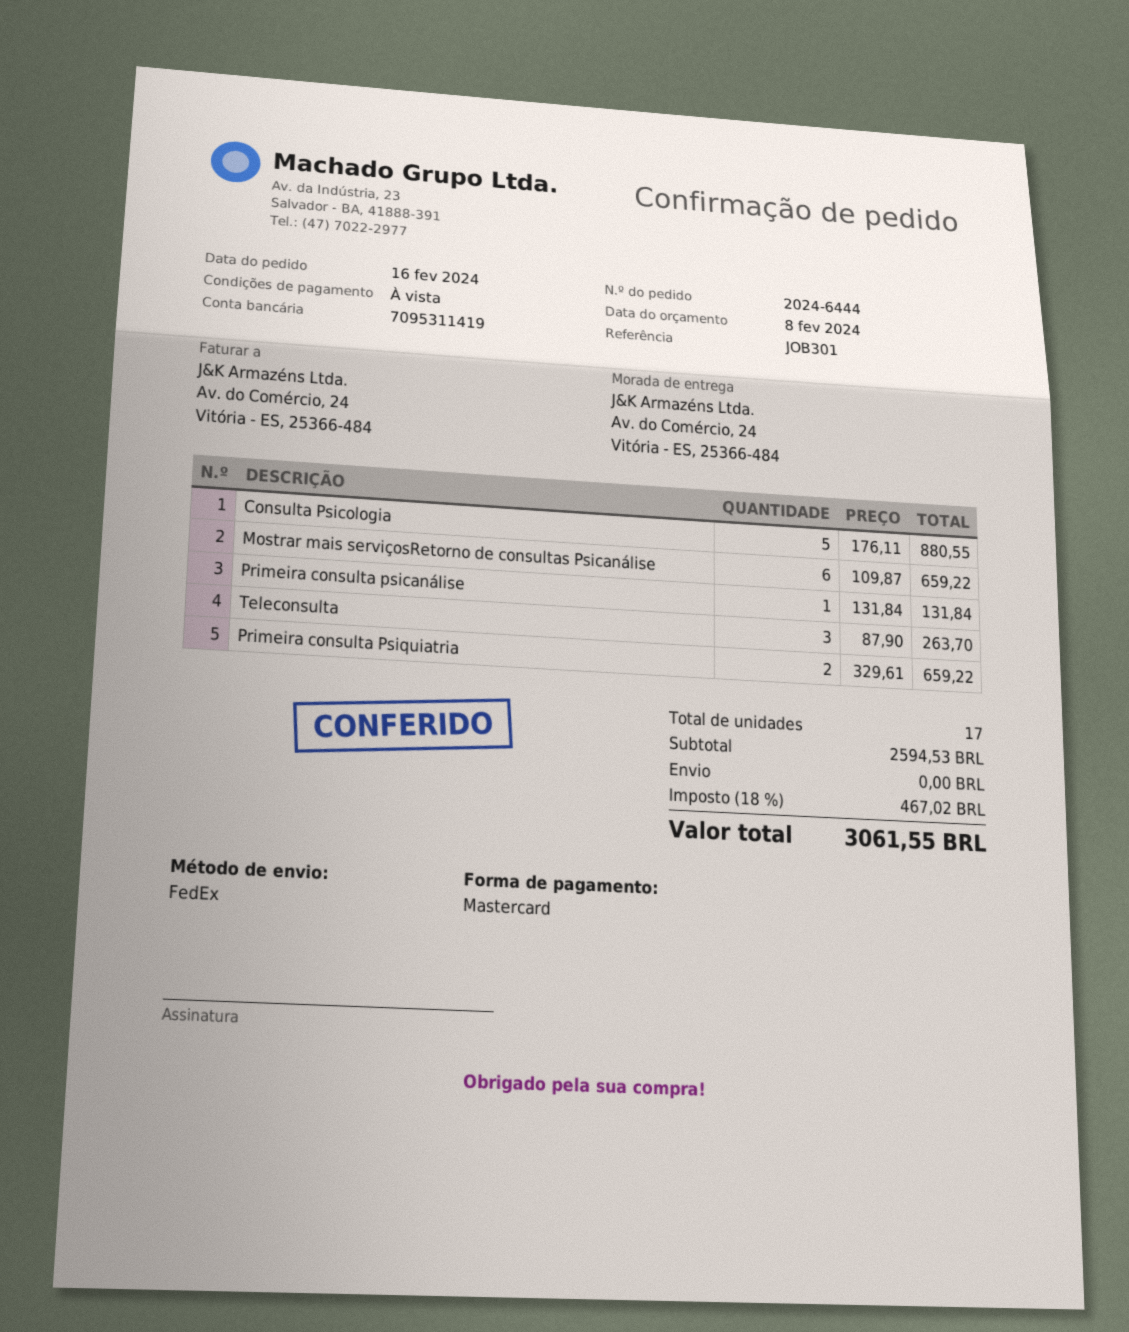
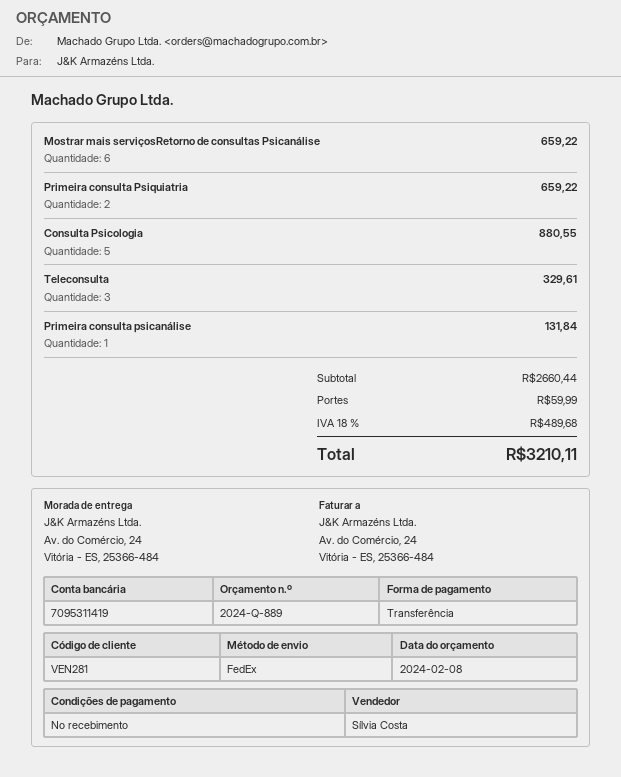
payment method: Mastercard -> bank transfer
Teleconsulta: 3 for 263.70 -> 3 for 329.61
subtotal: 2594.53 -> 2660.44
shipping: 0.00 -> 59.99
tax: 18% = 467.02 -> 18% = 489.68
total: 3061.55 -> 3210.11

